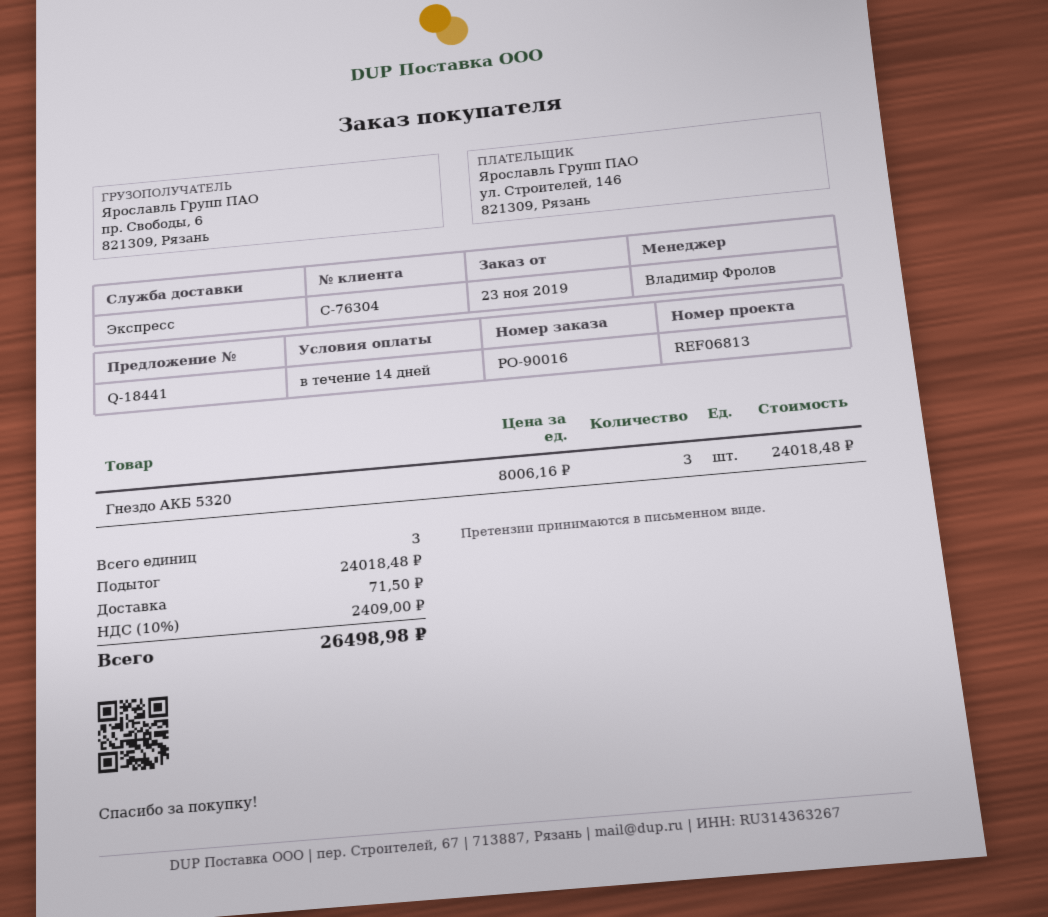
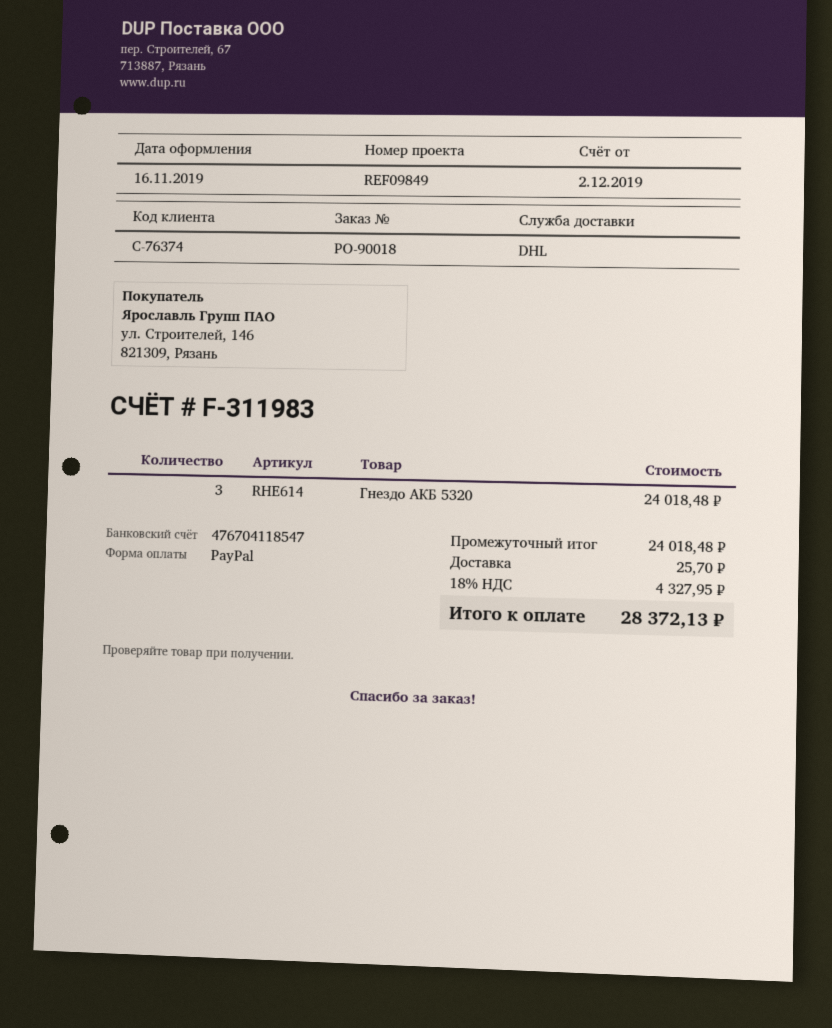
order number: PO-90016 -> PO-90018
order date: 2019-11-23 -> 2019-11-16
customer number: C-76304 -> C-76374
reference: REF06813 -> REF09849
shipping method: express -> DHL
shipping: 71.50 -> 25.70
tax: 10% = 2409.00 -> 18% = 4327.95
total: 26498.98 -> 28372.13

